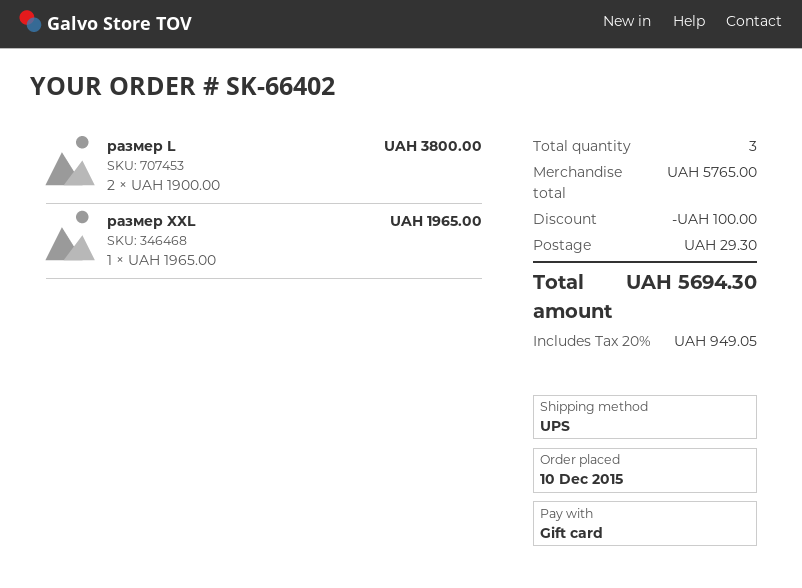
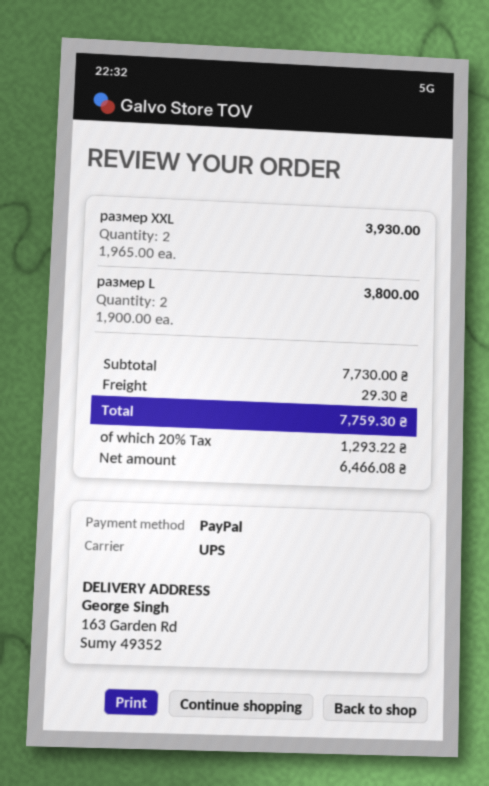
payment method: gift card -> PayPal
размер XXL: 1 x 1965.00 = 1965.00 -> 2 x 1965.00 = 3930.00
subtotal: 5765.00 -> 7730.00
discount: 100.00 -> none
tax: 20% = 949.05 -> 20% = 1293.22
total: 5694.30 -> 7759.30

